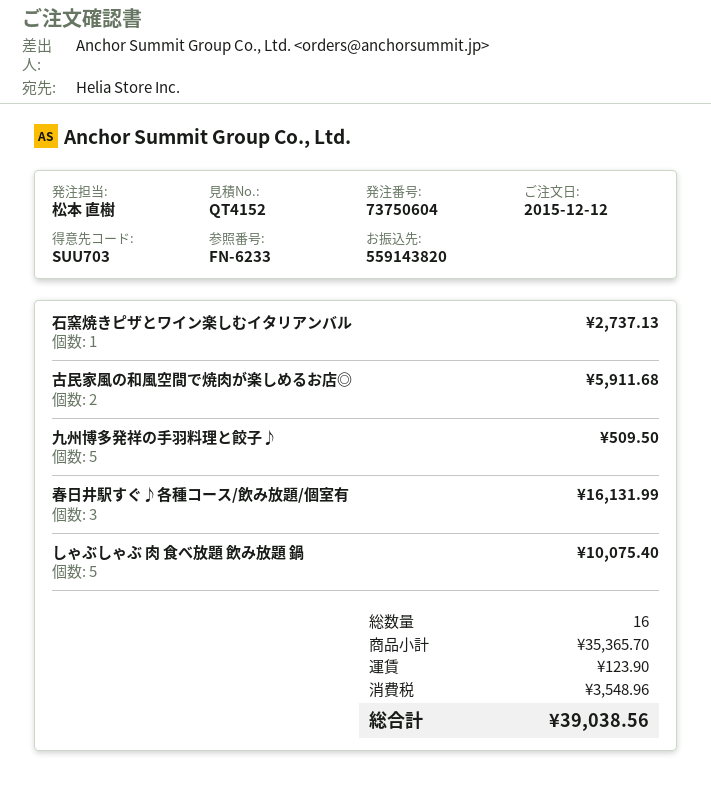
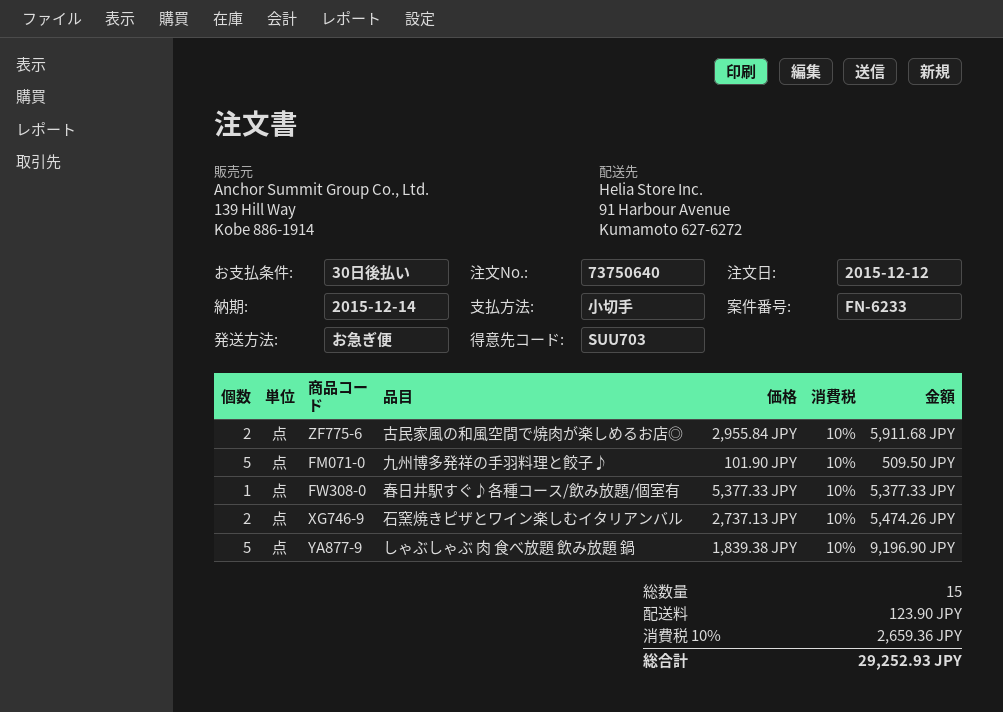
order number: 73750604 -> 73750640
石窯焼きピザとワイン楽しむイタリアンバル: 1 for 2737.13 -> 2 for 5474.26
春日井駅すぐ♪各種コース/飲み放題/個室有: 3 for 16131.99 -> 1 for 5377.33
しゃぶしゃぶ 肉 食べ放題 飲み放題 鍋: 5 for 10075.40 -> 5 for 9196.90
total quantity: 16 -> 15
tax: 3548.96 -> 2659.36
total: 39038.56 -> 29252.93

